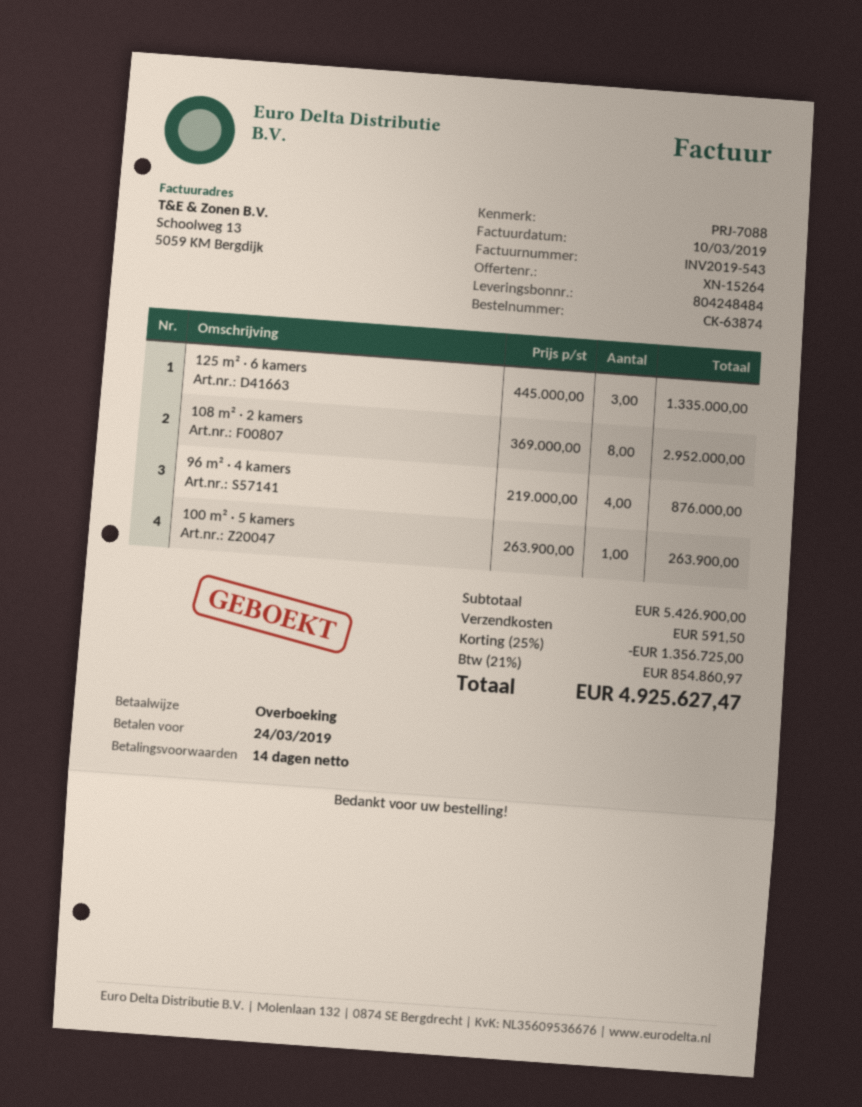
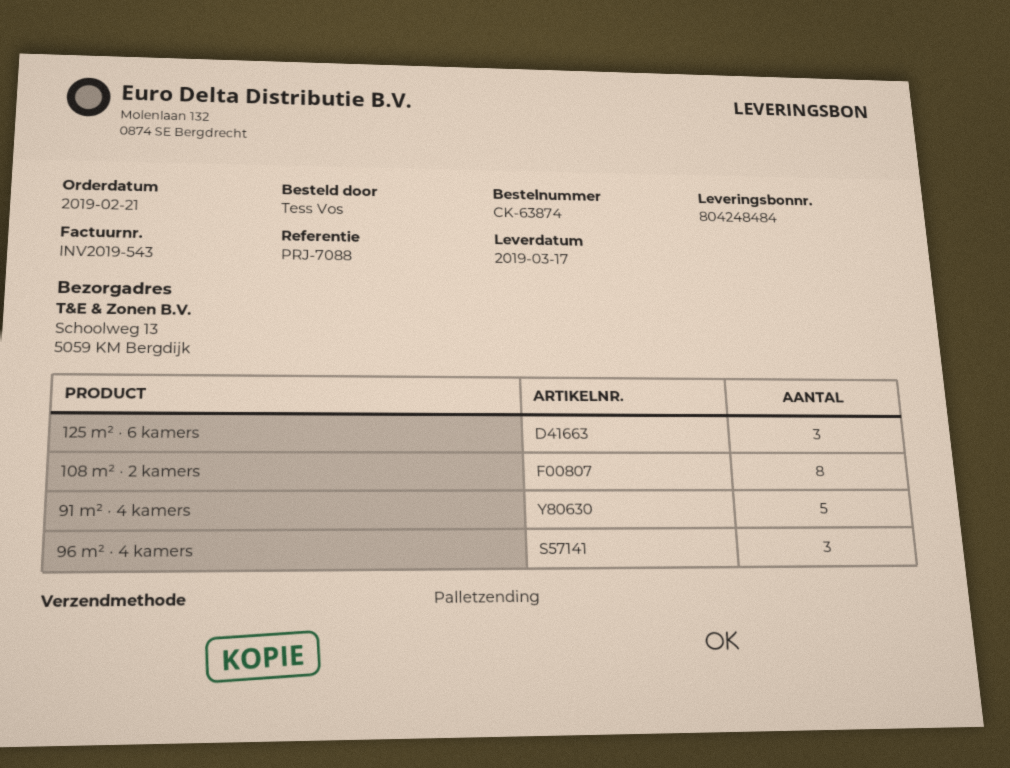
96 m² · 4 kamers: 4 -> 3
100 m² · 5 kamers: 1 -> none
91 m² · 4 kamers: none -> 5

